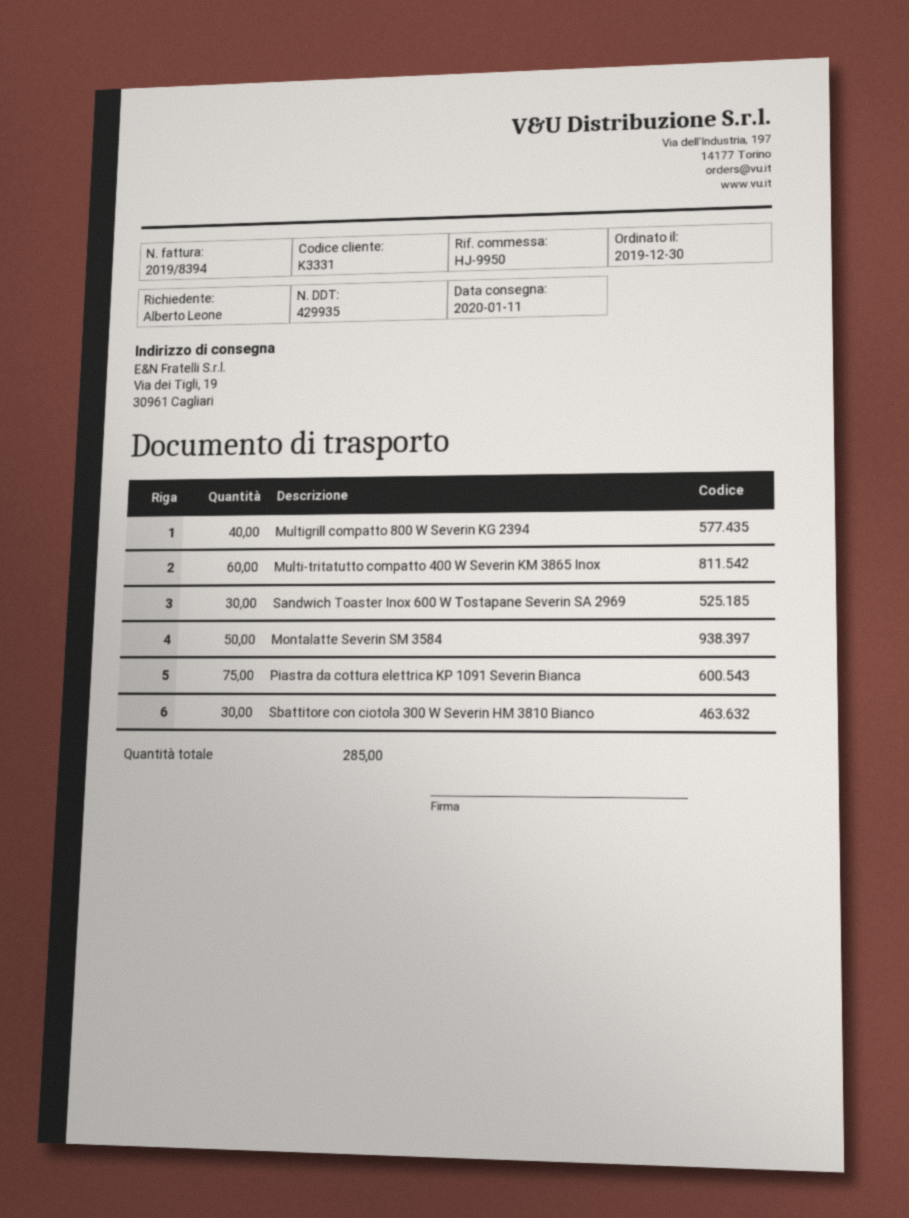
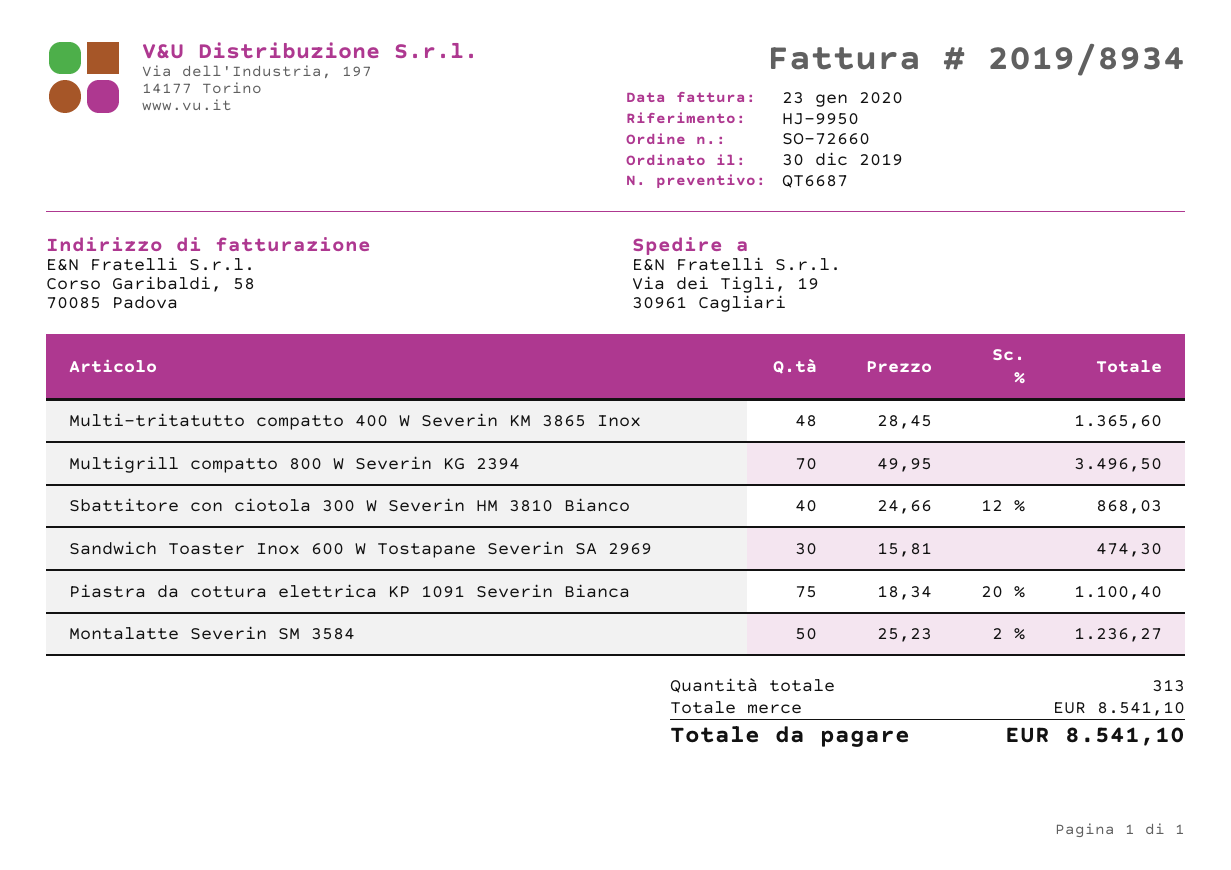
invoice number: 2019/8394 -> 2019/8934
Multigrill compatto 800 W Severin KG 2394: 40 -> 70
Multi-tritatutto compatto 400 W Severin KM 3865 Inox: 60 -> 48
Sbattitore con ciotola 300 W Severin HM 3810 Bianco: 30 -> 40
total quantity: 285 -> 313

